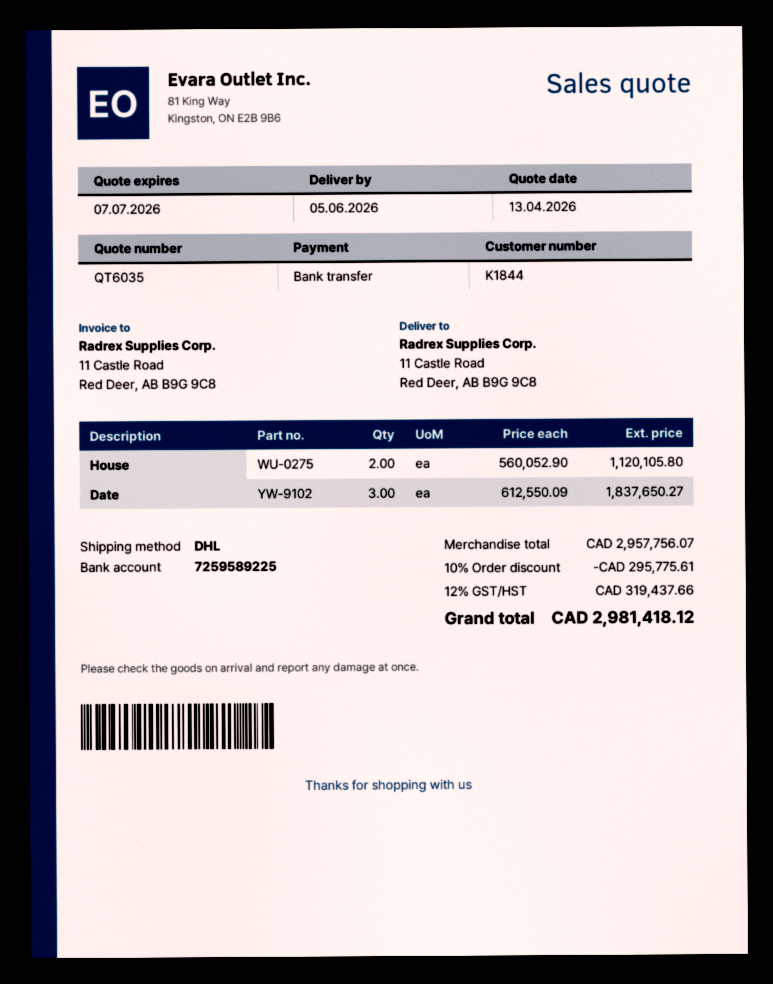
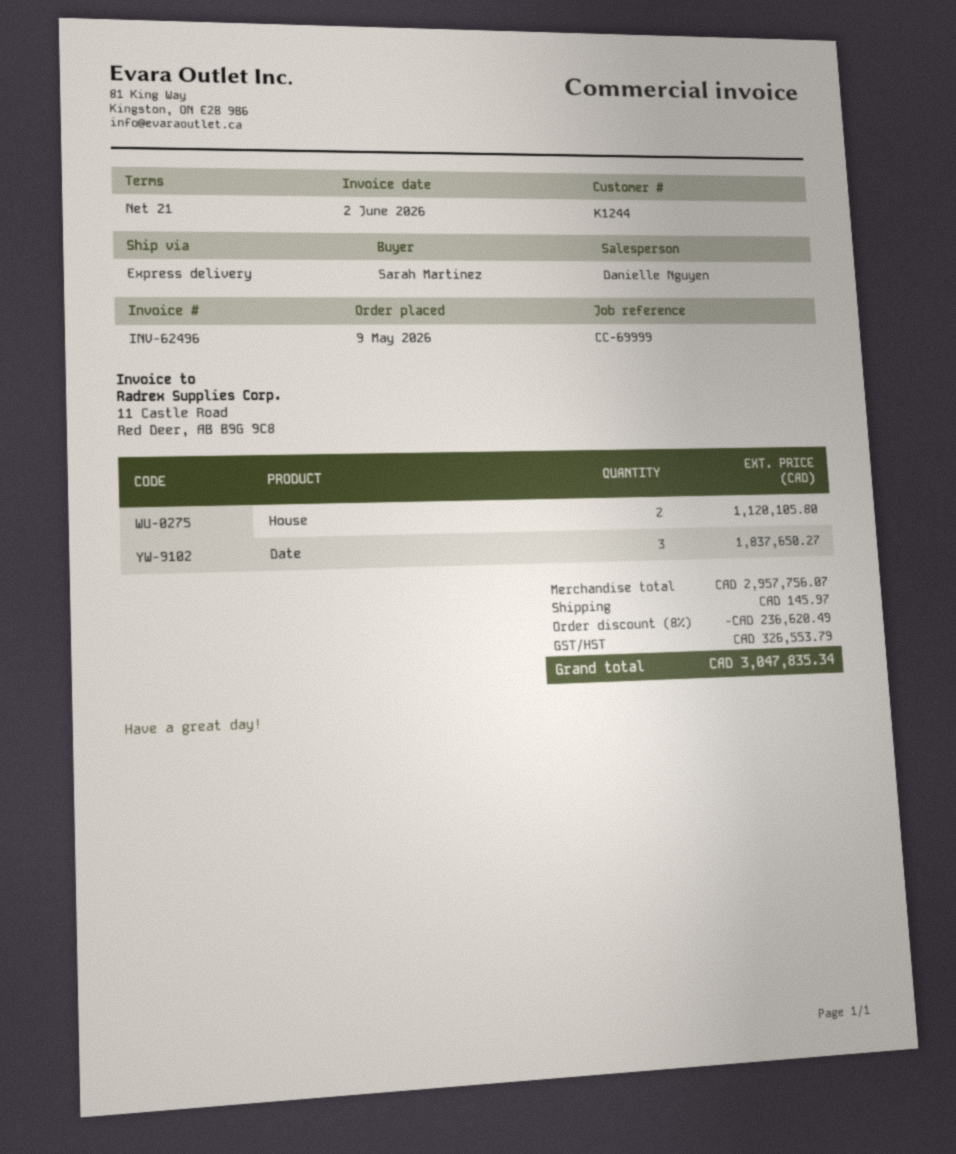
customer number: K1844 -> K1244
shipping method: DHL -> express
discount: 10% = 295775.61 -> 8% = 236620.49
shipping: none -> 145.97
tax: 319437.66 -> 326553.79
total: 2981418.12 -> 3047835.34

